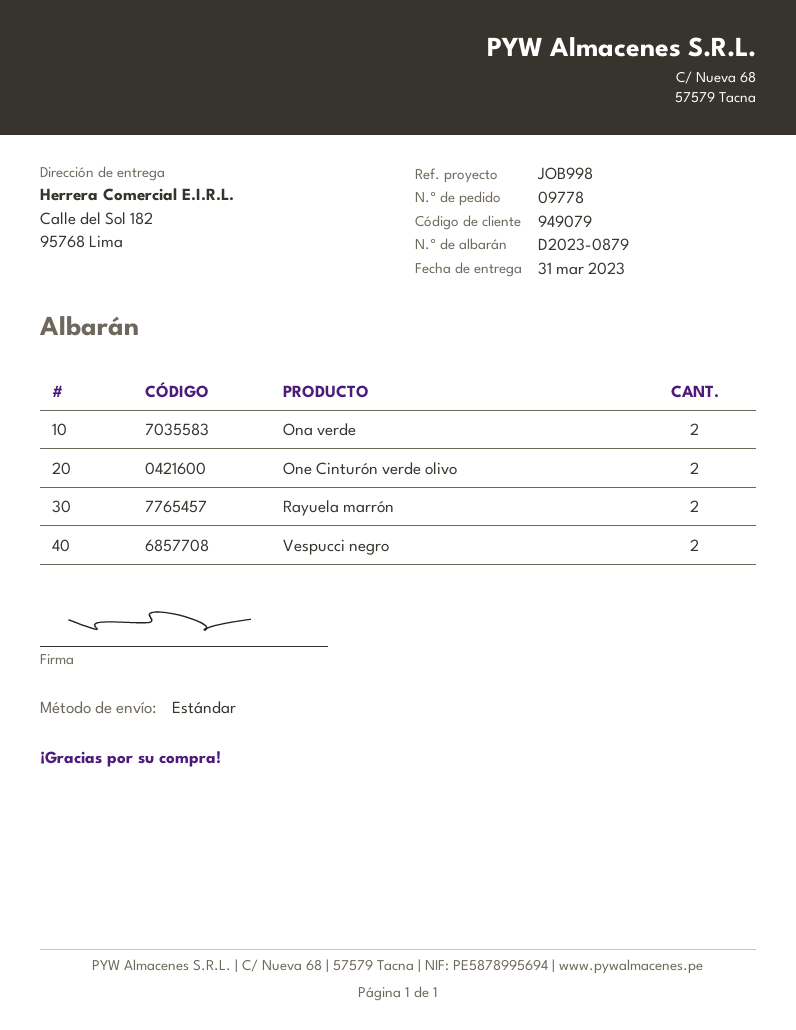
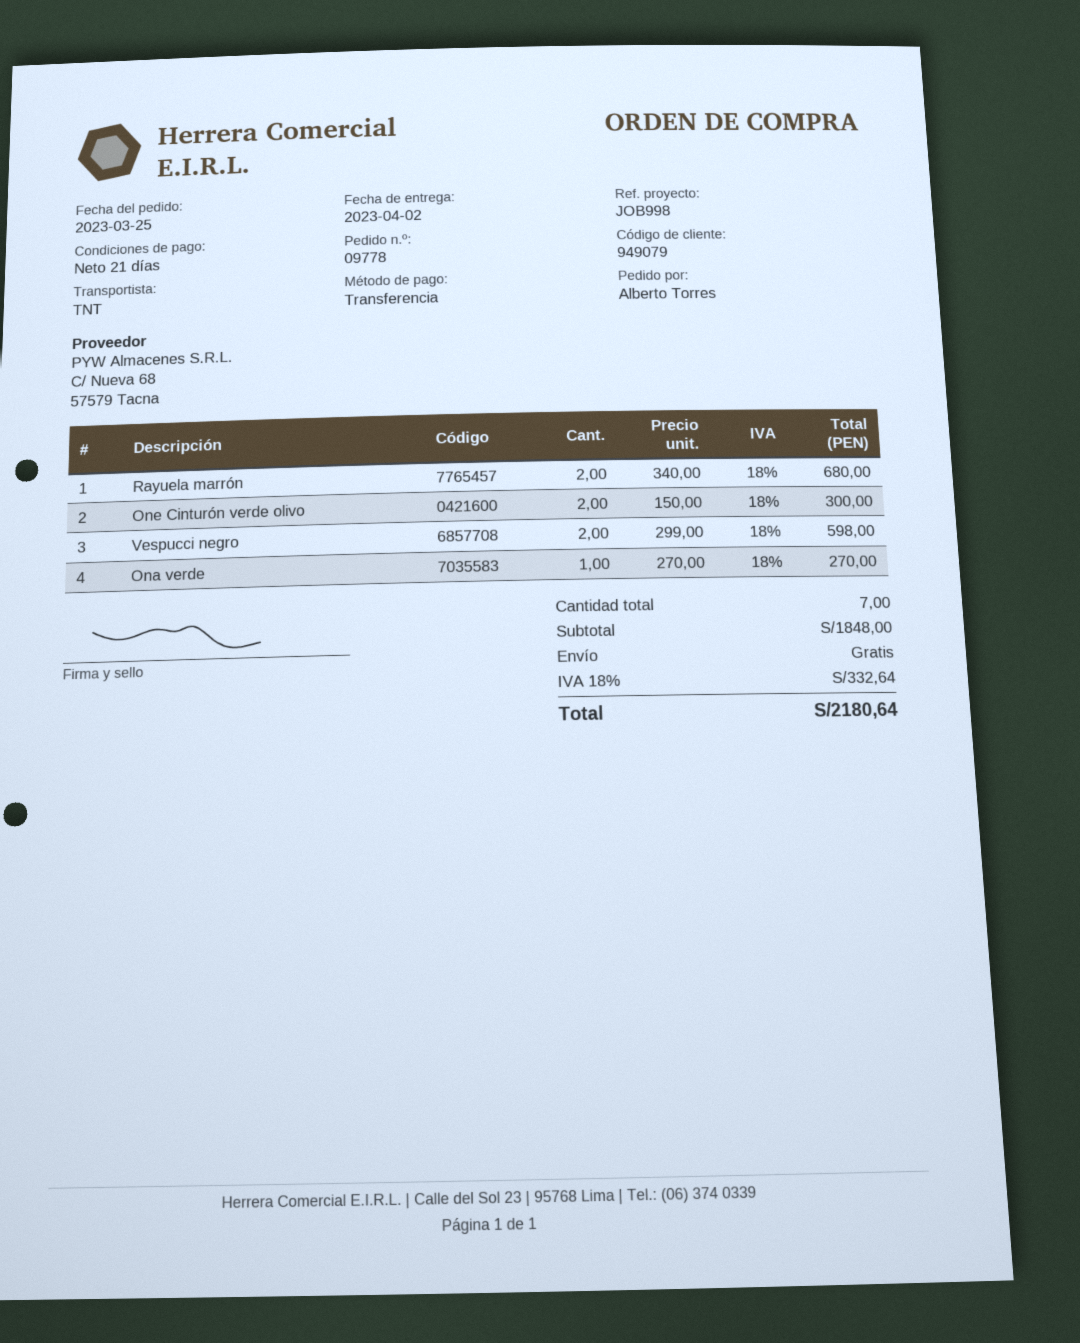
delivery date: 2023-03-31 -> 2023-04-02
shipping method: standard -> TNT
Ona verde: 2 -> 1

